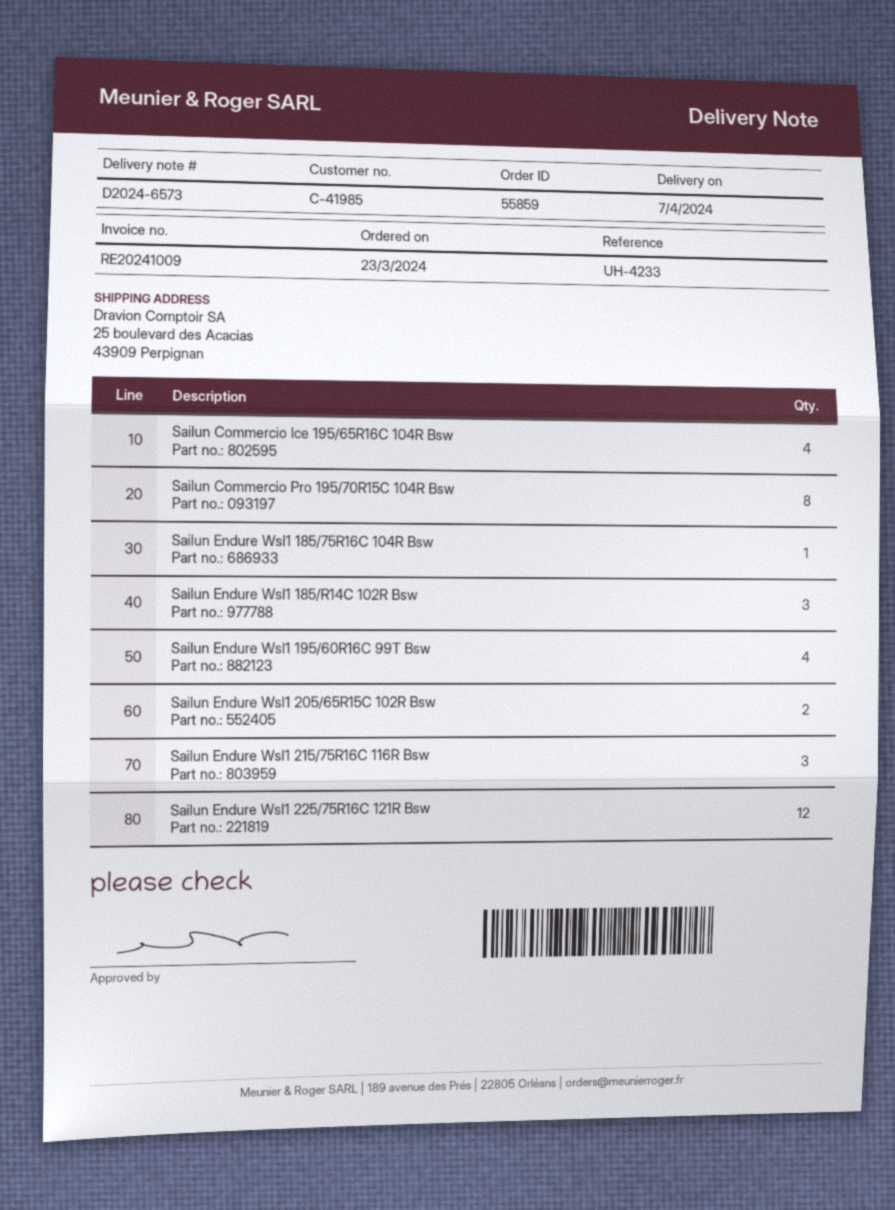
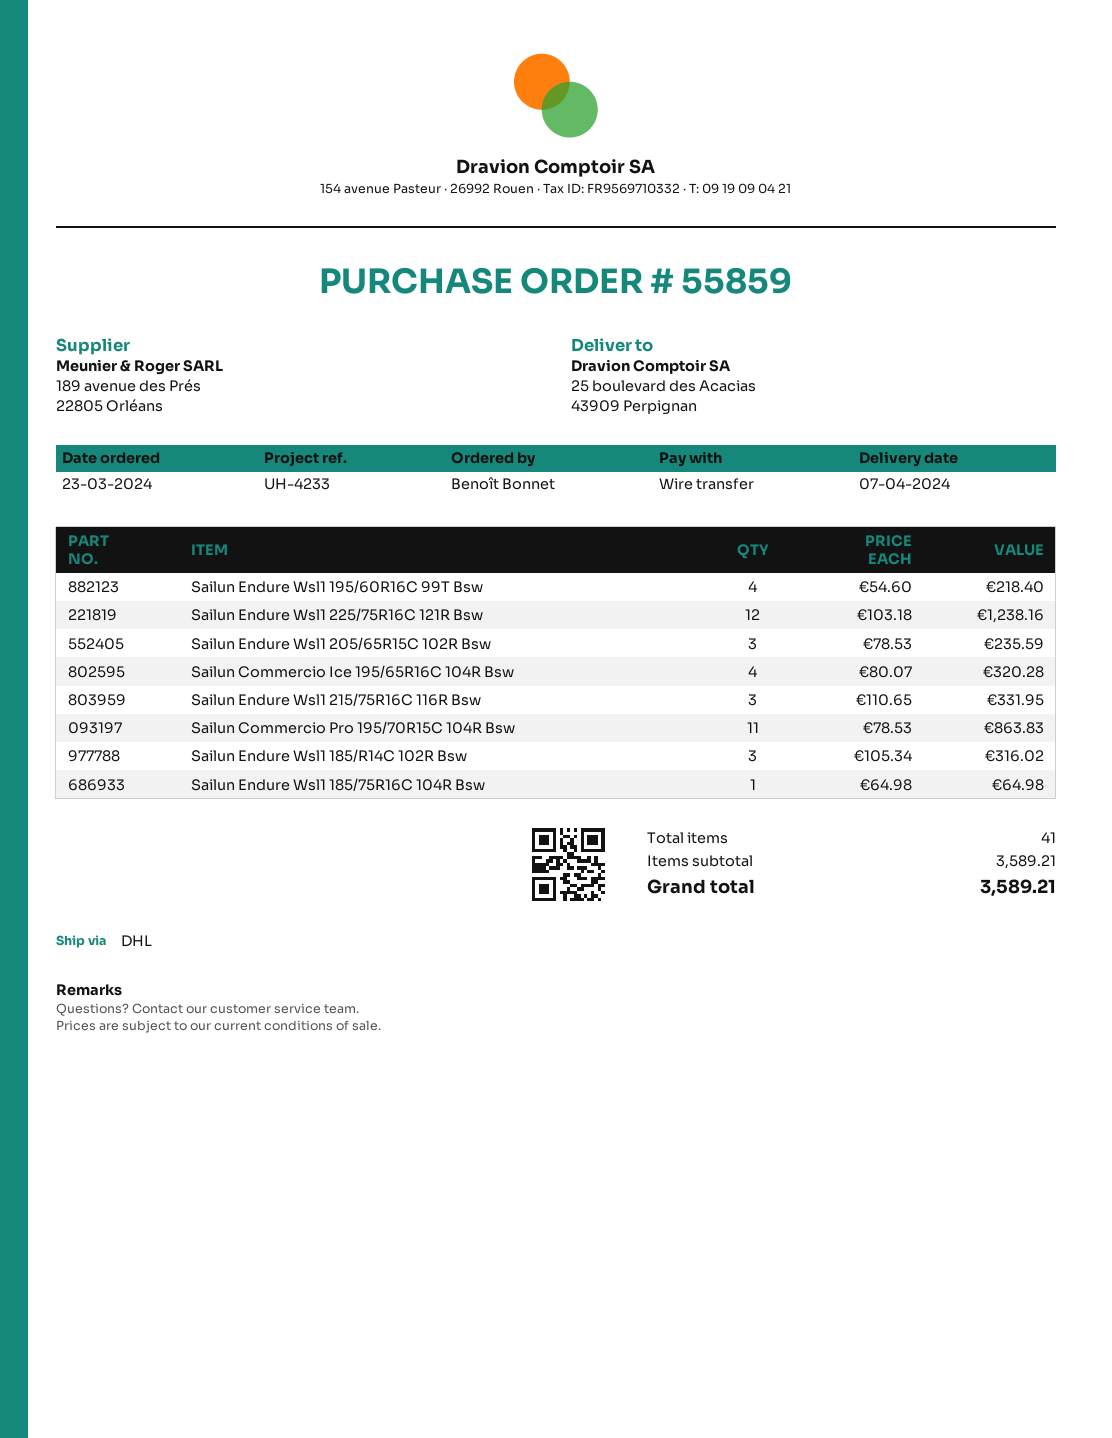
Sailun Commercio Pro 195/70R15C 104R Bsw: 8 -> 11
Sailun Endure Wsl1 205/65R15C 102R Bsw: 2 -> 3

